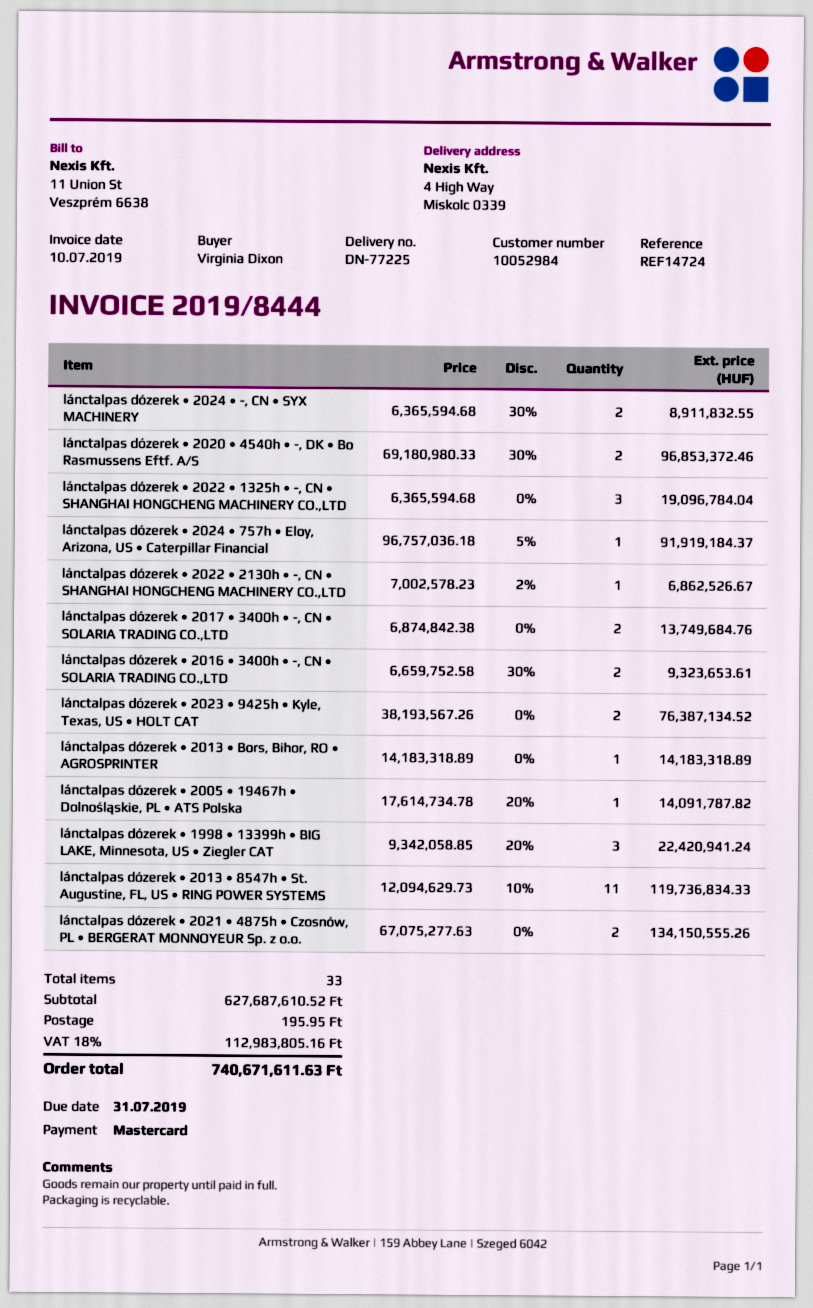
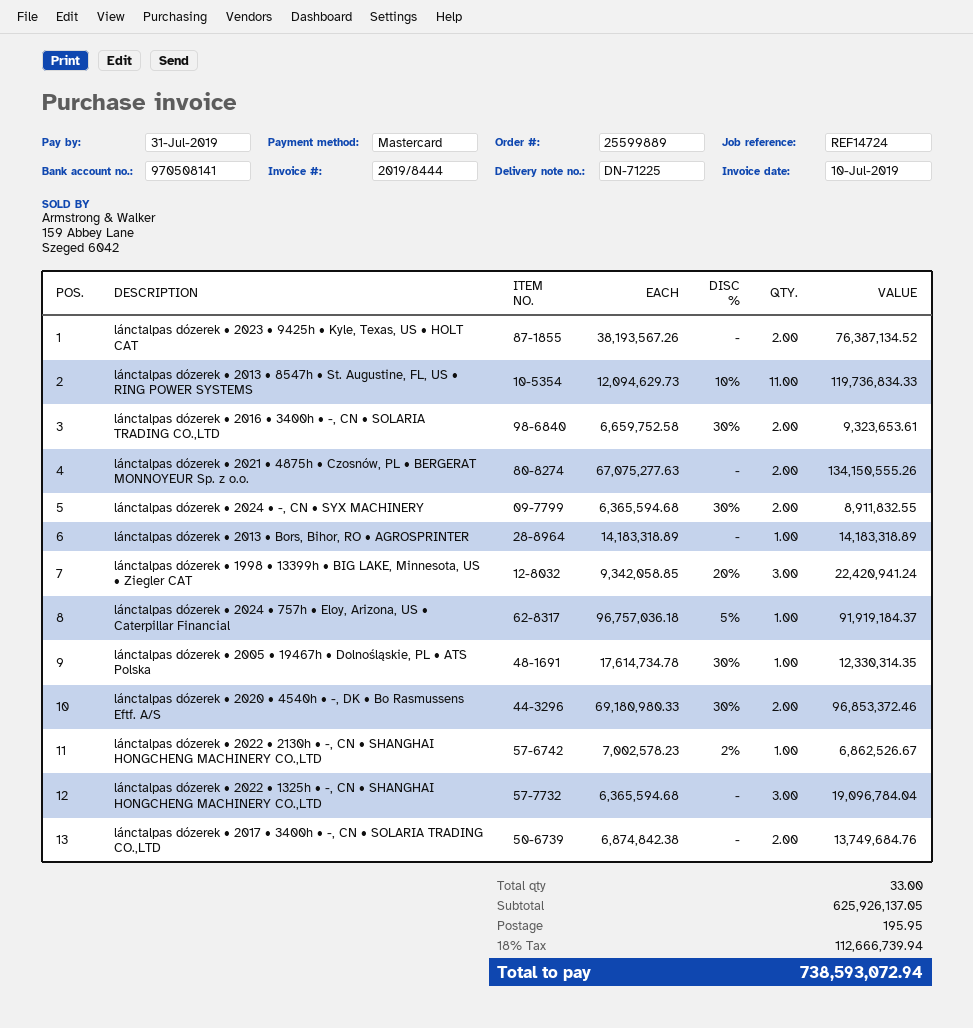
delivery note number: DN-77225 -> DN-71225
lánctalpas dózerek • 2005 • 19467h • Dolnośląskie, PL • ATS Polska: 1 x 17614734.78 - 20% = 14091787.82 -> 1 x 17614734.78 - 30% = 12330314.35
subtotal: 627687610.52 -> 625926137.05
tax: 18% = 112983805.16 -> 18% = 112666739.94
total: 740671611.63 -> 738593072.94

